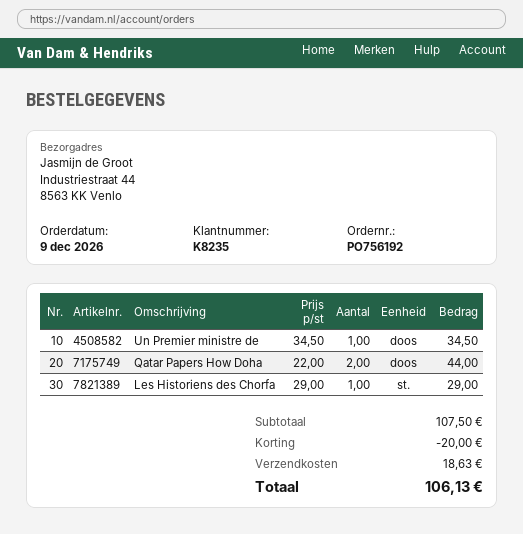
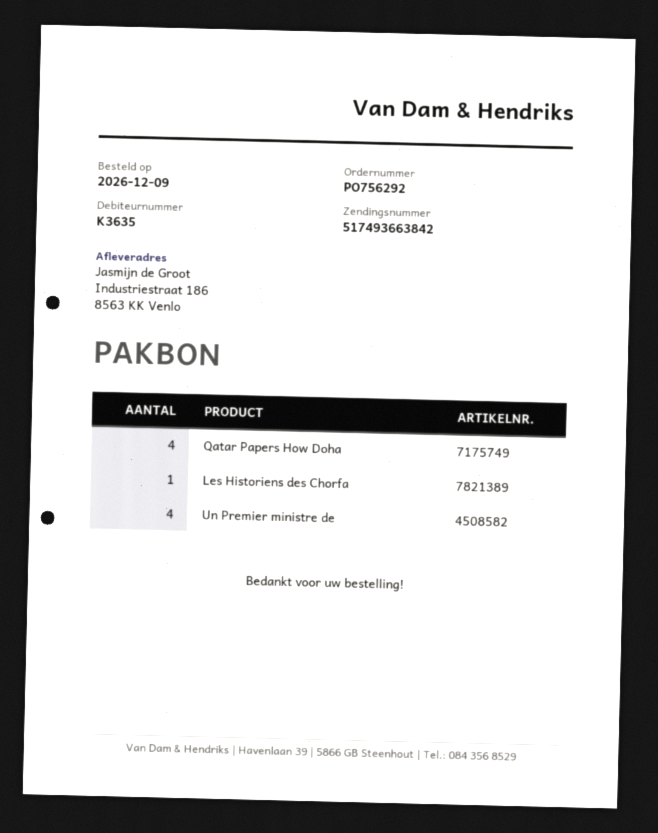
order number: PO756192 -> PO756292
customer number: K8235 -> K3635
ship to: Industriestraat 44, 8563 KK Venlo -> Industriestraat 186, 8563 KK Venlo
Un Premier ministre de: 1 -> 4
Qatar Papers How Doha: 2 -> 4

